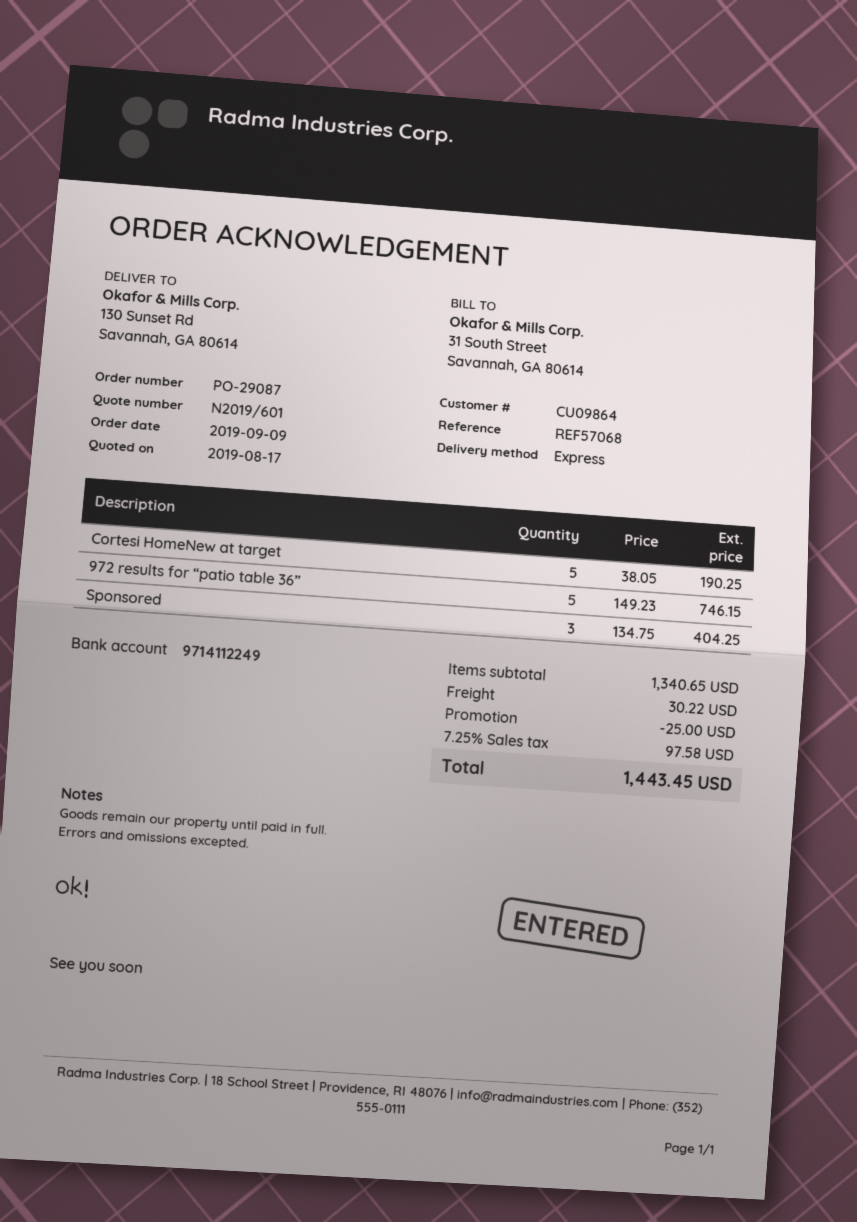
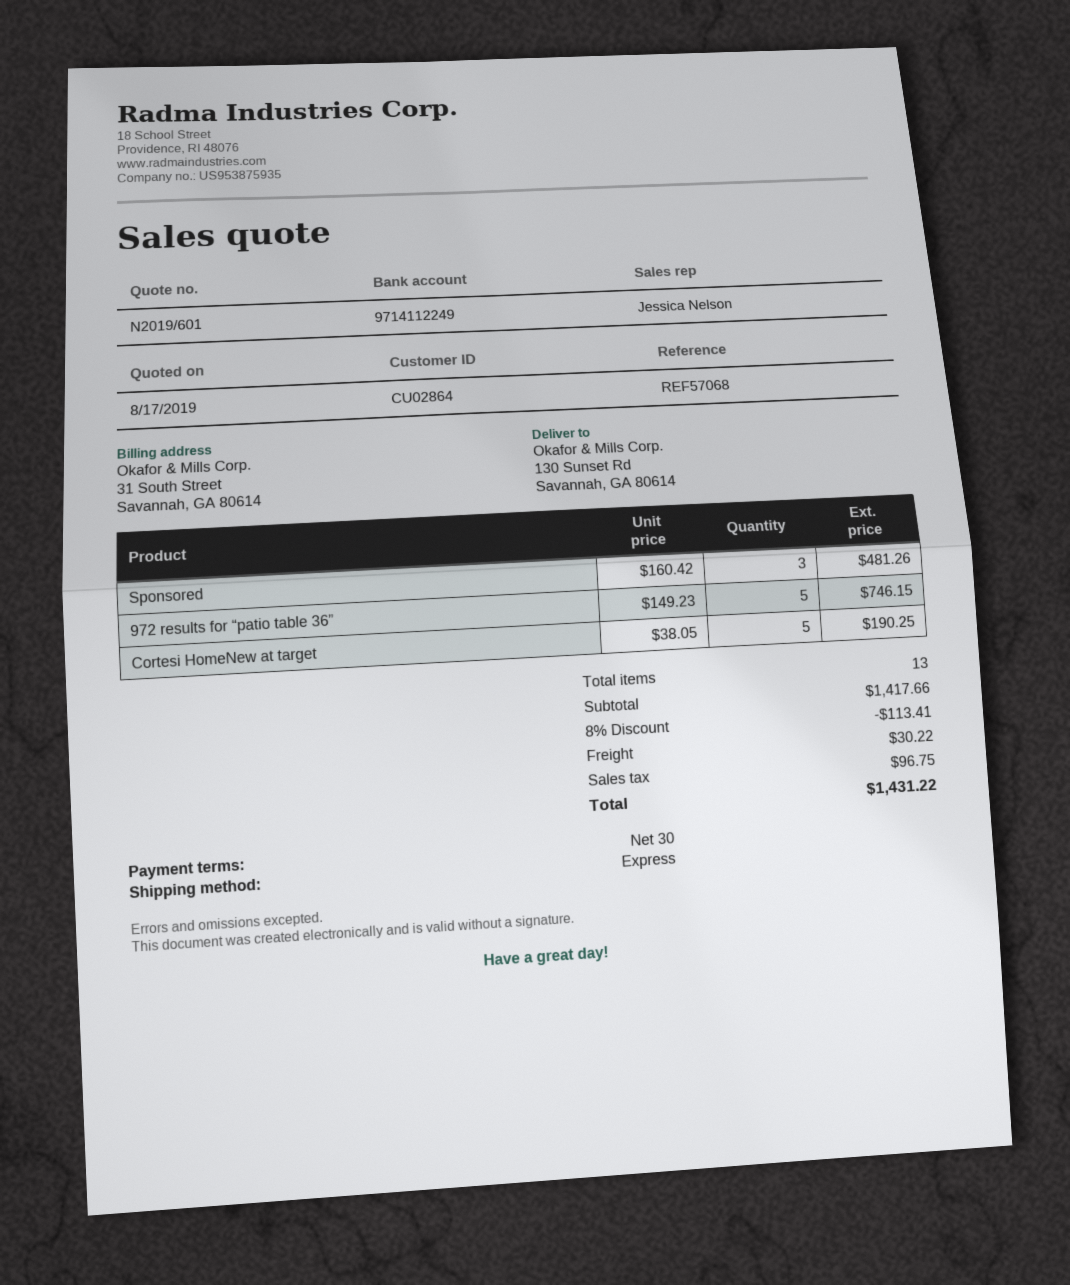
customer number: CU09864 -> CU02864
Sponsored: 3 x 134.75 = 404.25 -> 3 x 160.42 = 481.26
subtotal: 1340.65 -> 1417.66
discount: 25.00 -> 113.41
tax: 97.58 -> 96.75
total: 1443.45 -> 1431.22

